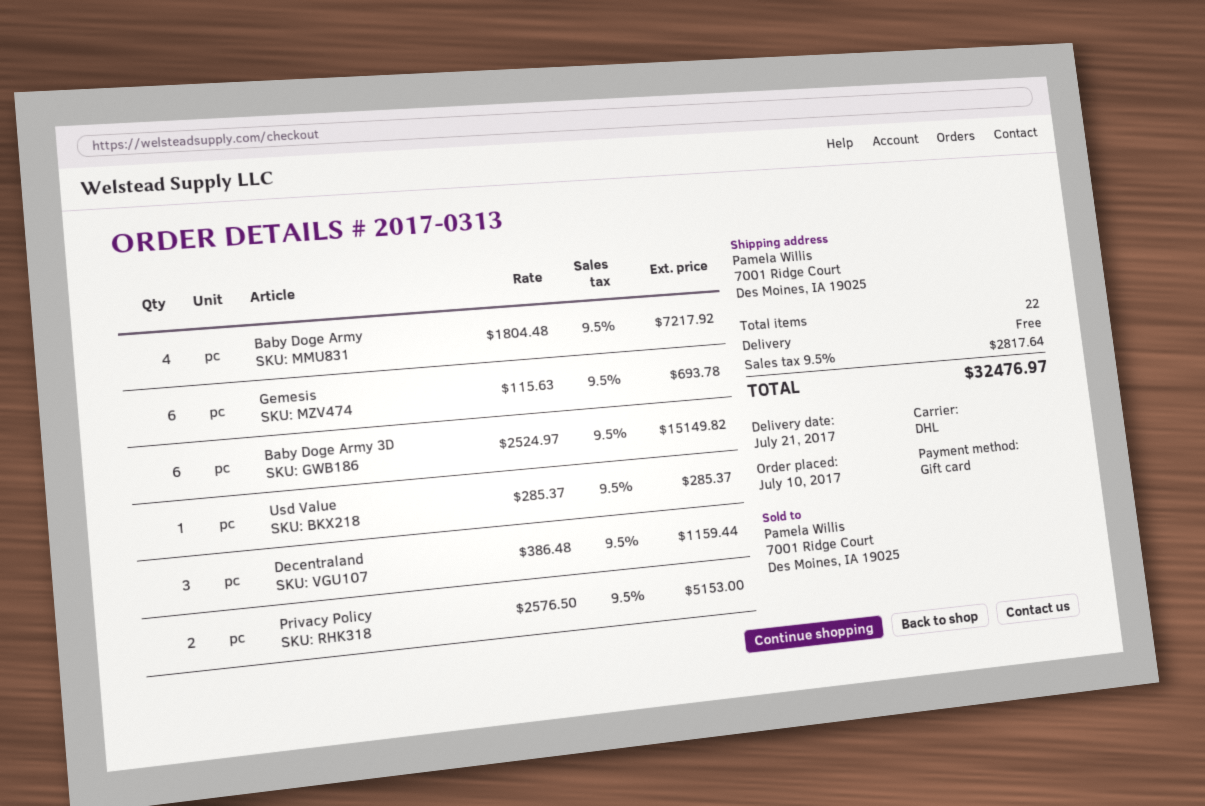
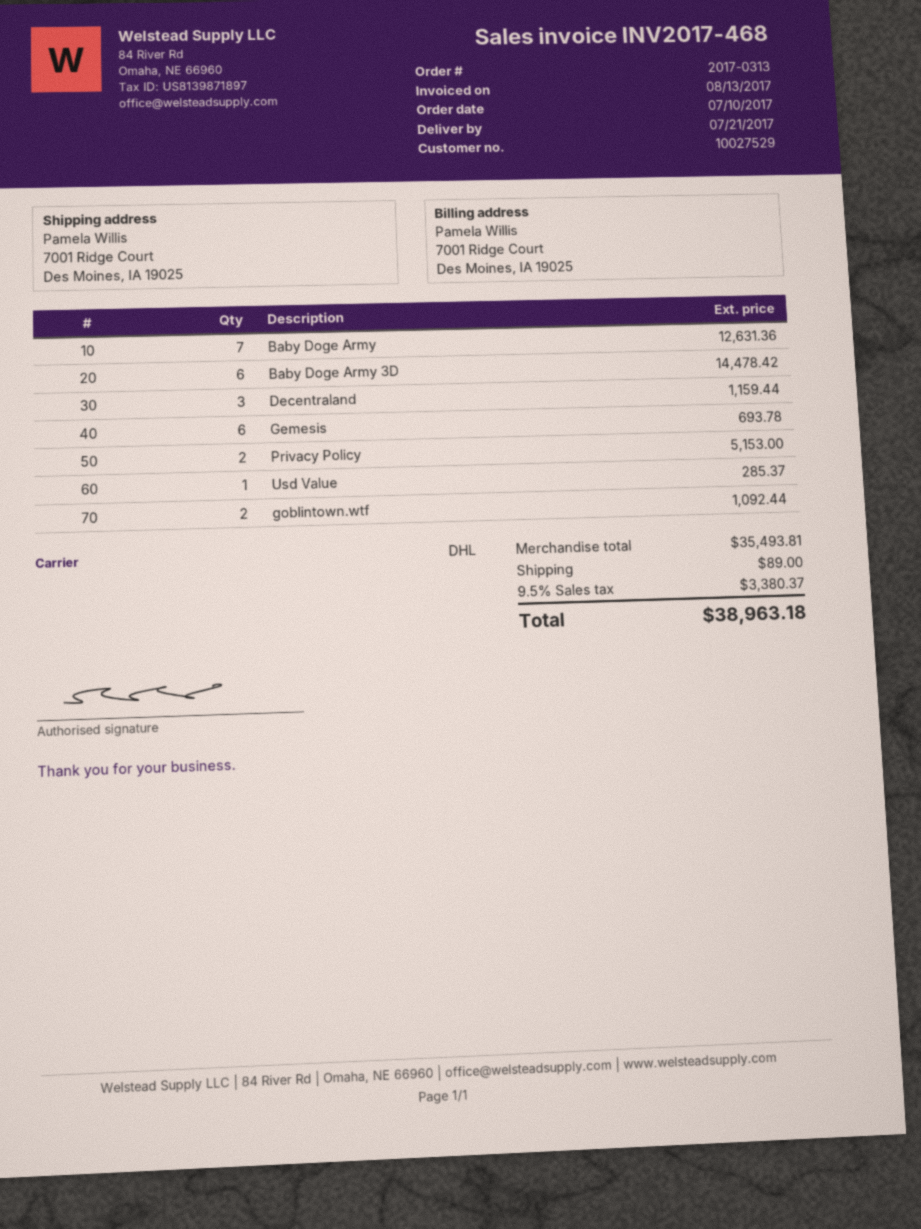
Baby Doge Army: 4 for 7217.92 -> 7 for 12631.36
Baby Doge Army 3D: 6 for 15149.82 -> 6 for 14478.42
goblintown.wtf: none -> 2 for 1092.44
shipping: 0.00 -> 89.00
tax: 9.5% = 2817.64 -> 9.5% = 3380.37
total: 32476.97 -> 38963.18

